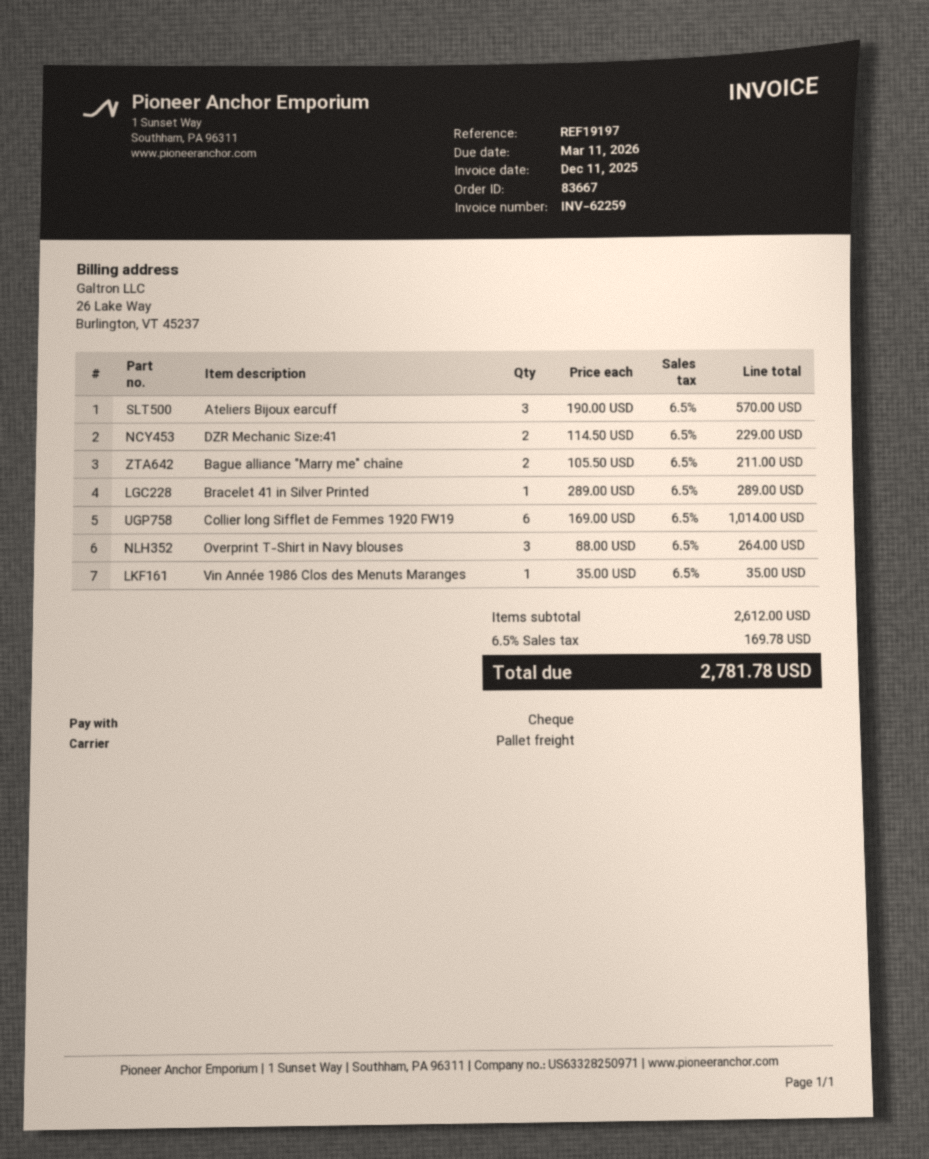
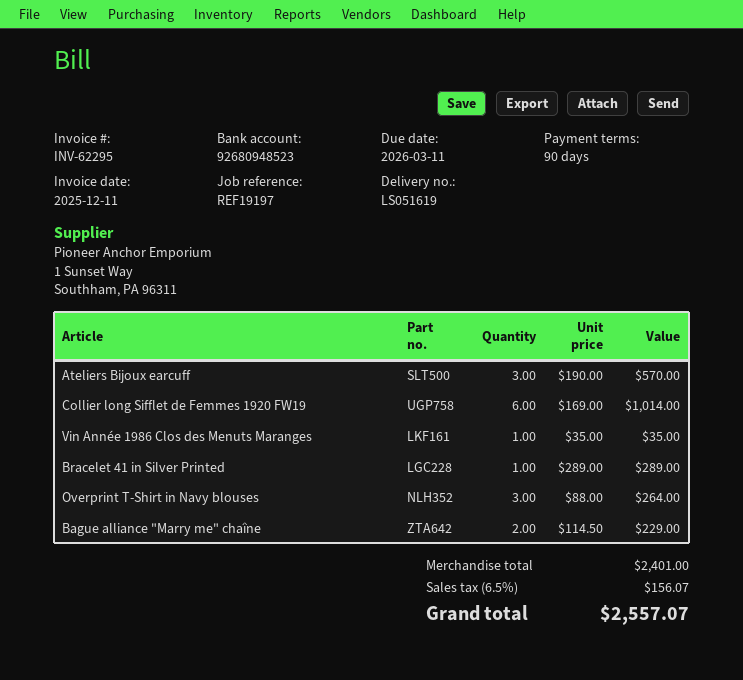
invoice number: INV-62259 -> INV-62295
DZR Mechanic Size:41: 2 x 114.50 = 229.00 -> none
Bague alliance "Marry me" chaîne: 2 x 105.50 = 211.00 -> 2 x 114.50 = 229.00
subtotal: 2612.00 -> 2401.00
tax: 6.5% = 169.78 -> 6.5% = 156.07
total: 2781.78 -> 2557.07

